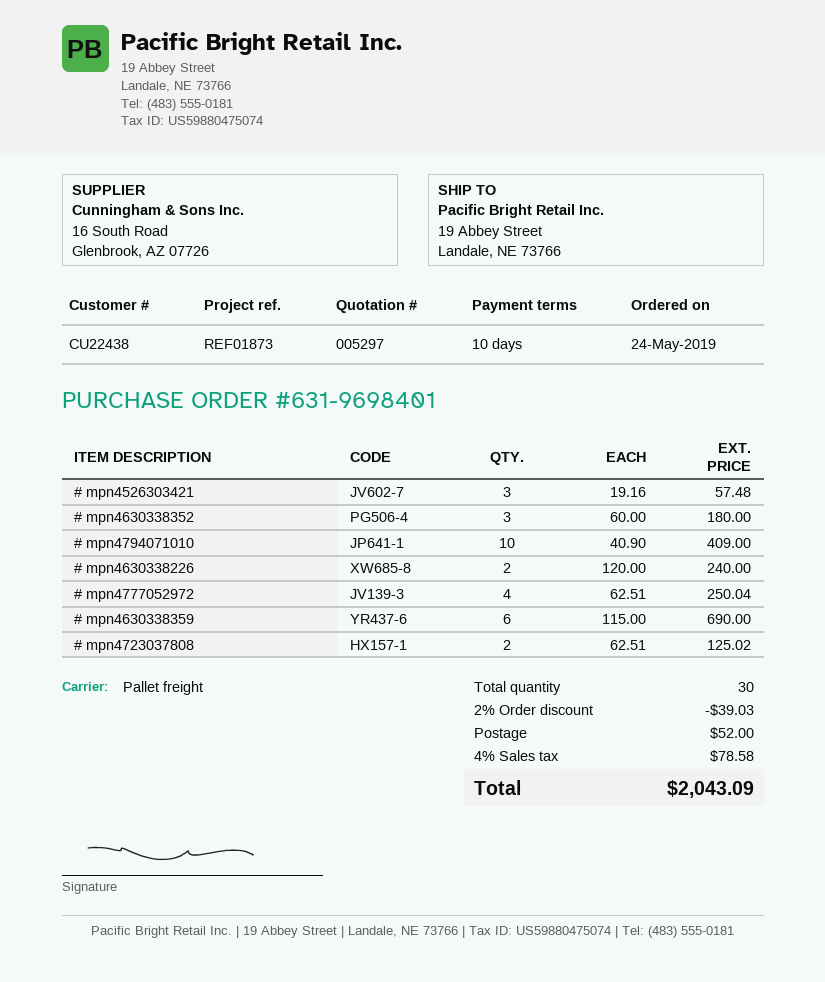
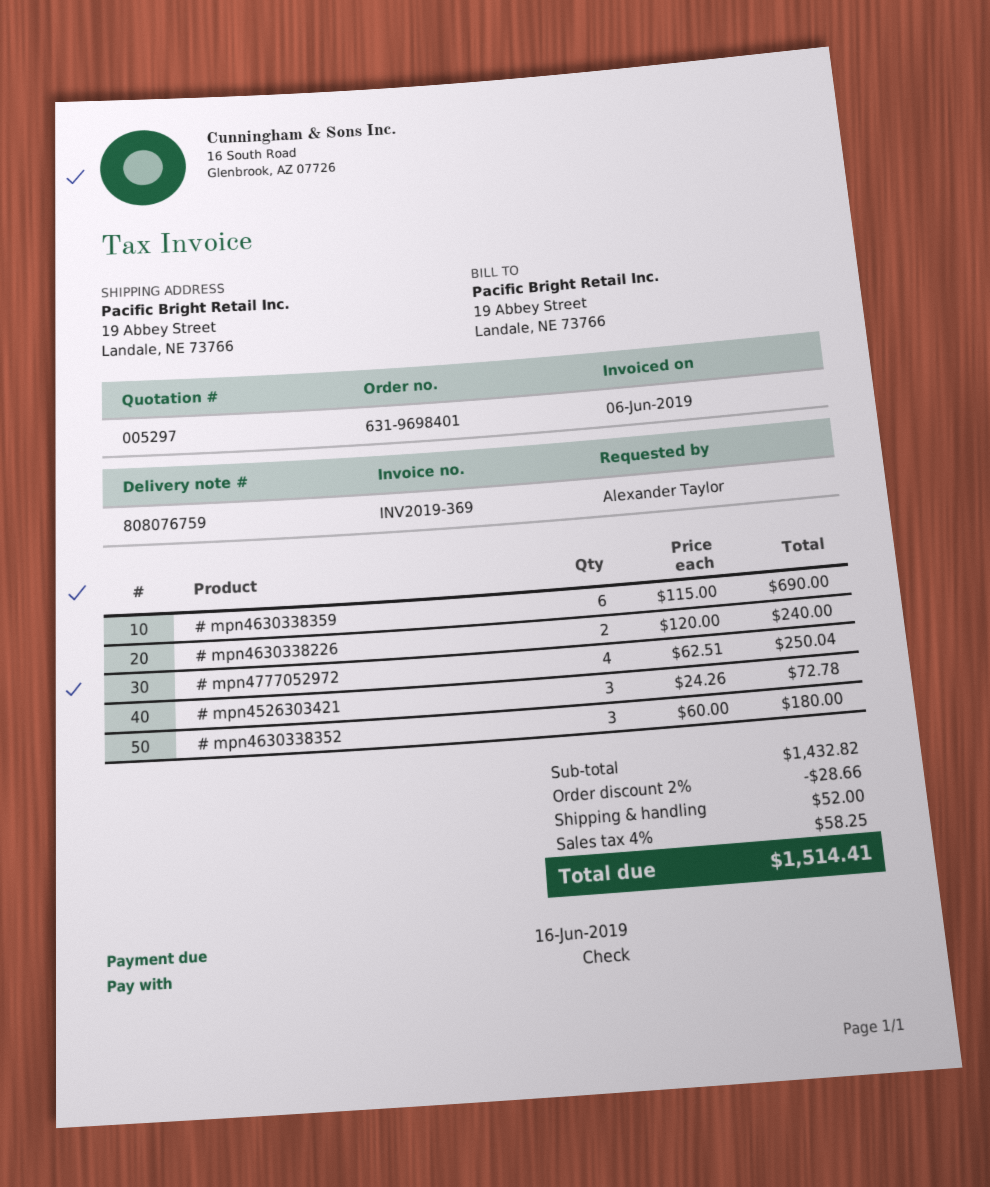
# mpn4526303421: 3 x 19.16 = 57.48 -> 3 x 24.26 = 72.78
# mpn4794071010: 10 x 40.90 = 409.00 -> none
# mpn4723037808: 2 x 62.51 = 125.02 -> none
discount: 2% = 39.03 -> 2% = 28.66
tax: 4% = 78.58 -> 4% = 58.25
total: 2043.09 -> 1514.41

